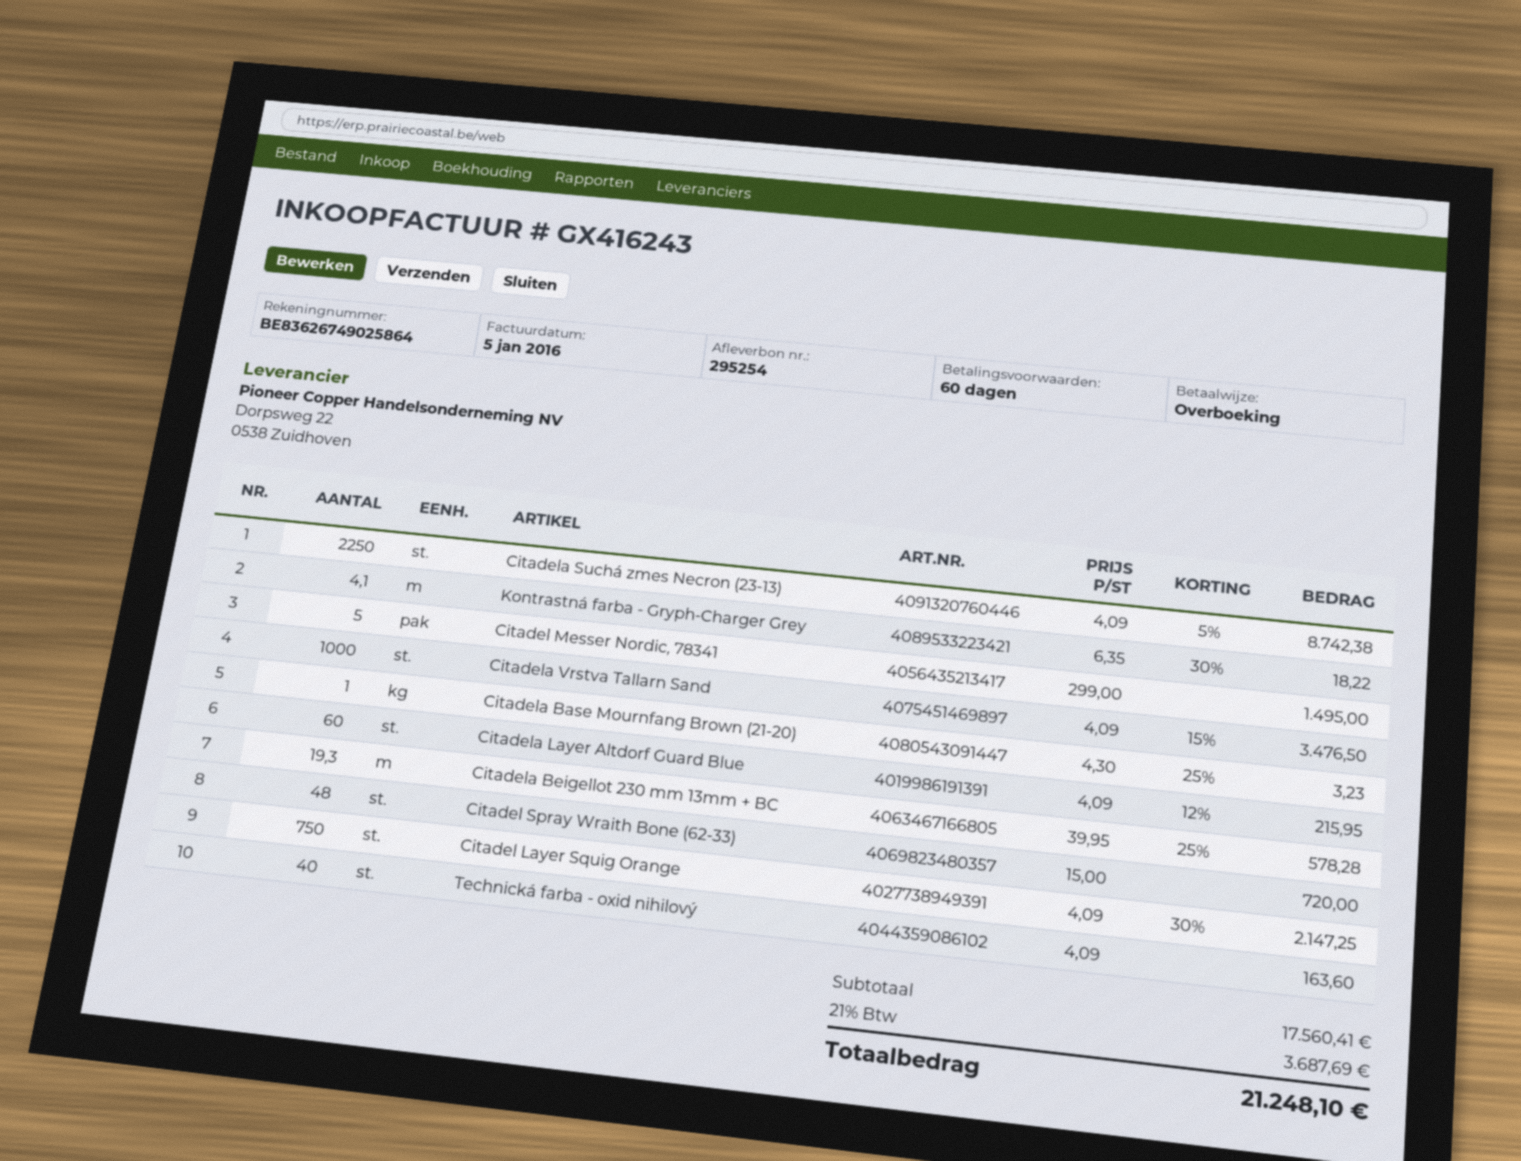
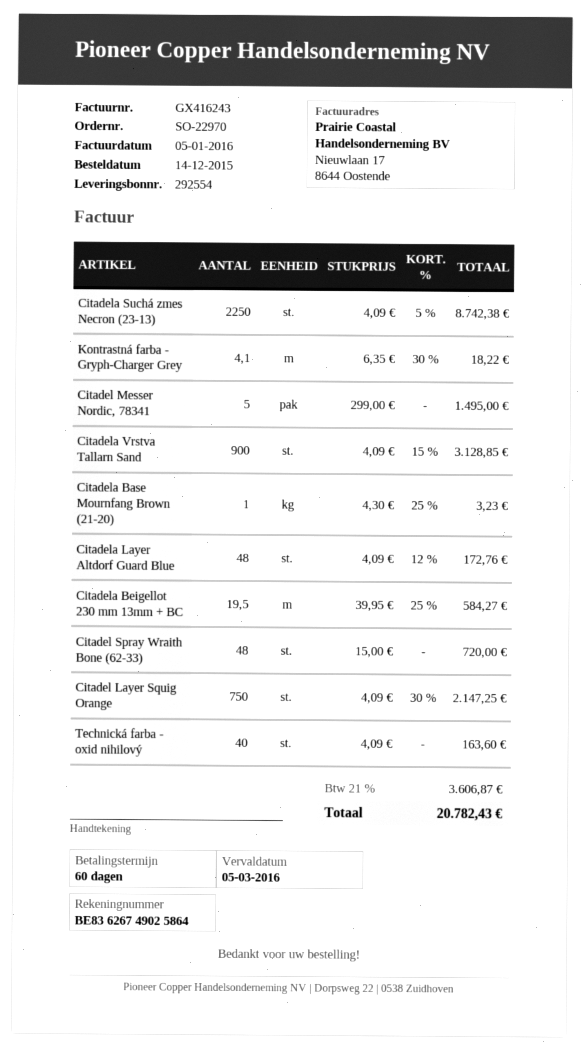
delivery note number: 295254 -> 292554
Citadela Vrstva Tallarn Sand: 1000 x 4.09 - 15% = 3476.50 -> 900 x 4.09 - 15% = 3128.85
Citadela Layer Altdorf Guard Blue: 60 x 4.09 - 12% = 215.95 -> 48 x 4.09 - 12% = 172.76
Citadela Beigellot 230 mm 13mm + BC: 19.3 x 39.95 - 25% = 578.28 -> 19.5 x 39.95 - 25% = 584.27
tax: 21% = 3687.69 -> 21% = 3606.87
total: 21248.10 -> 20782.43

